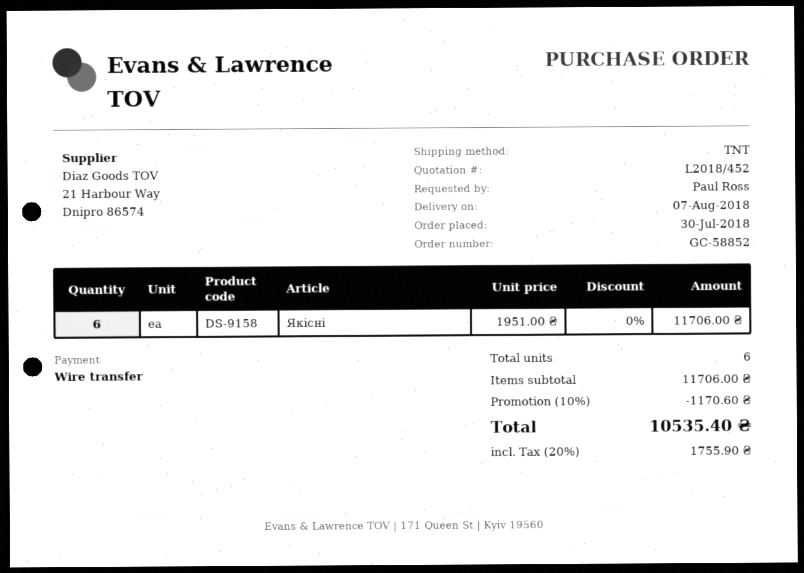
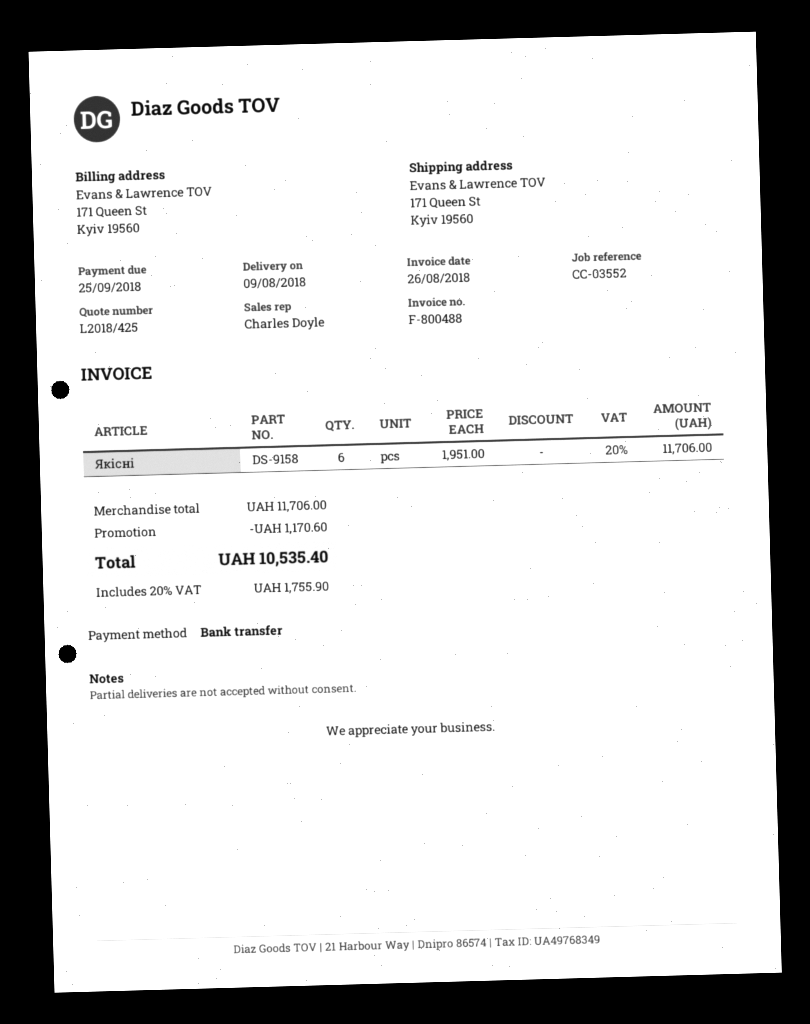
quote number: L2018/452 -> L2018/425
delivery date: 2018-08-07 -> 2018-08-09

